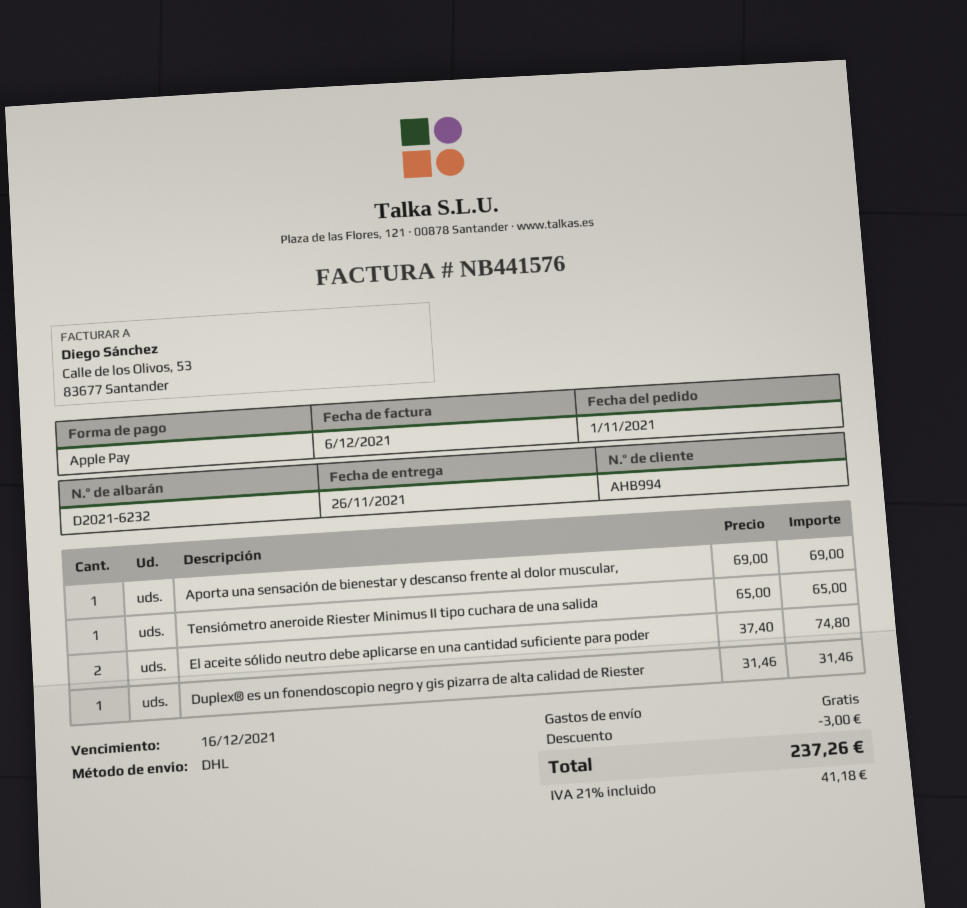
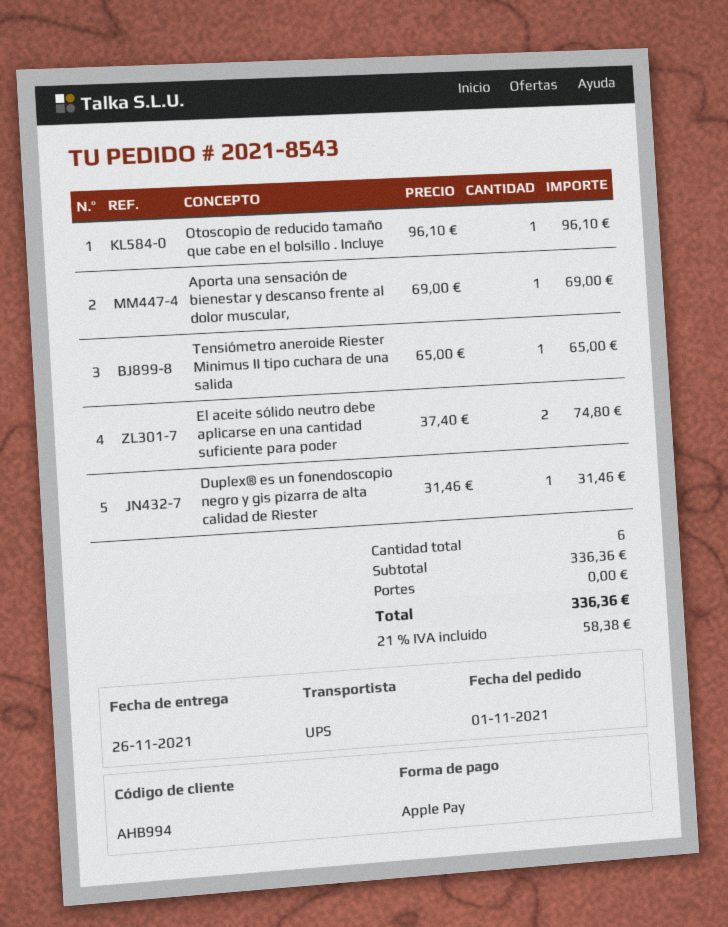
shipping method: DHL -> UPS
Otoscopio de reducido tamaño que cabe en el bolsillo . Incluye: none -> 1 x 96.10 = 96.10
discount: 3.00 -> none
tax: 21% = 41.18 -> 21% = 58.38
total: 237.26 -> 336.36

